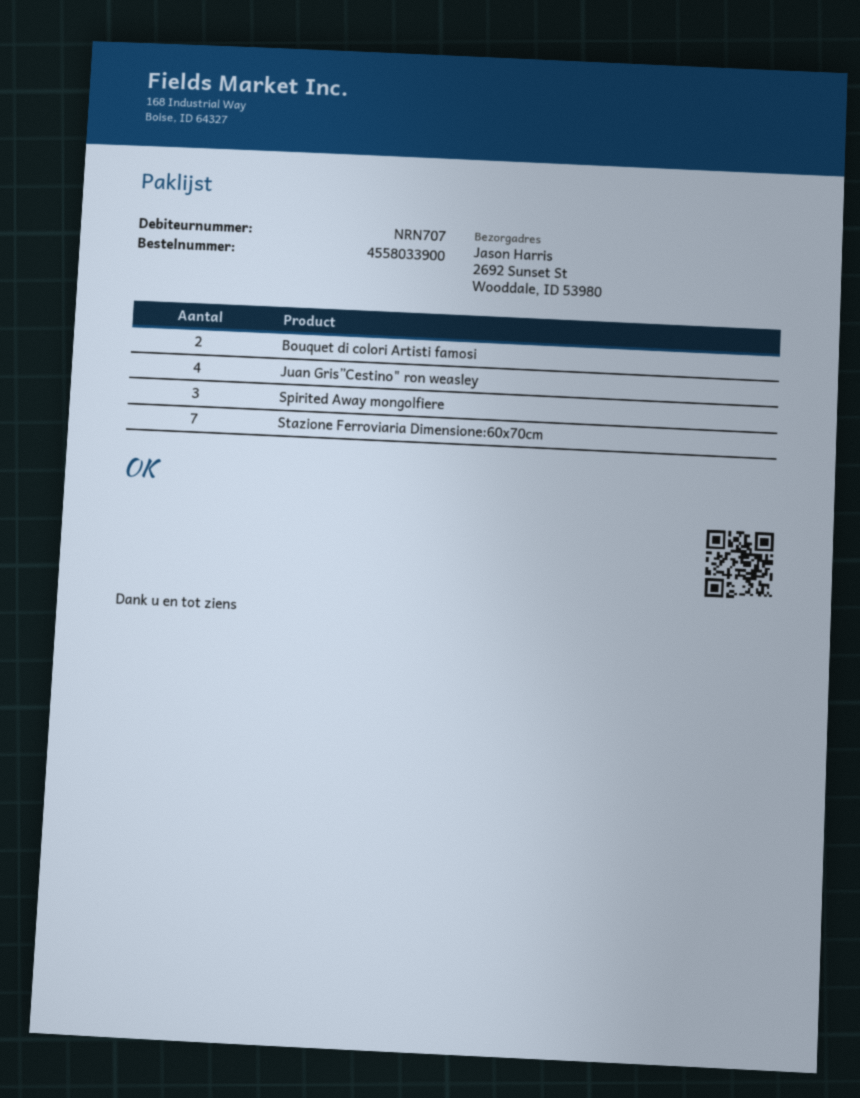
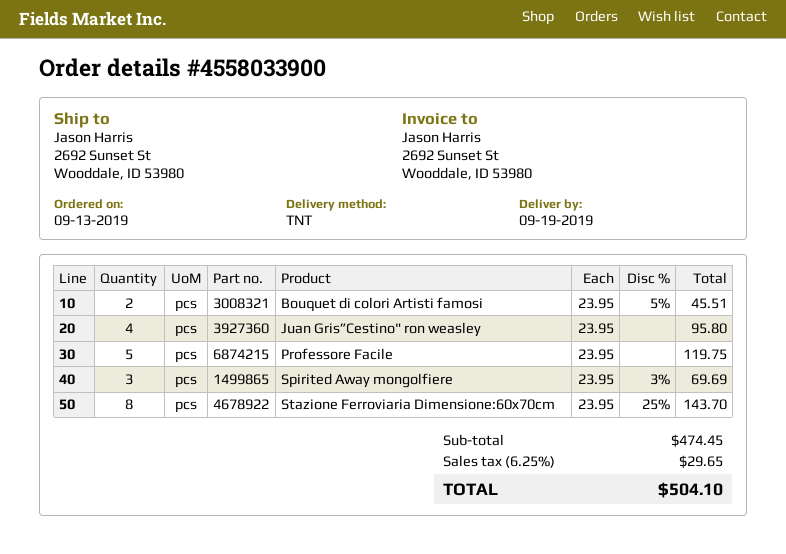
Stazione Ferroviaria Dimensione:60x70cm: 7 -> 8
Professore Facile: none -> 5

